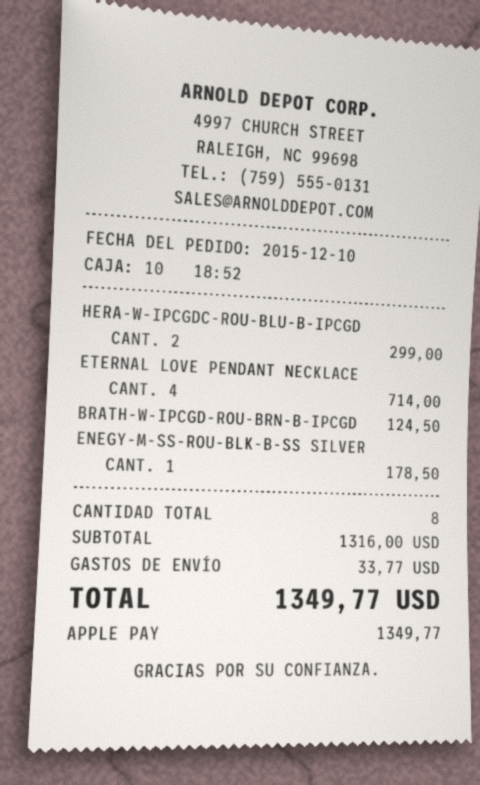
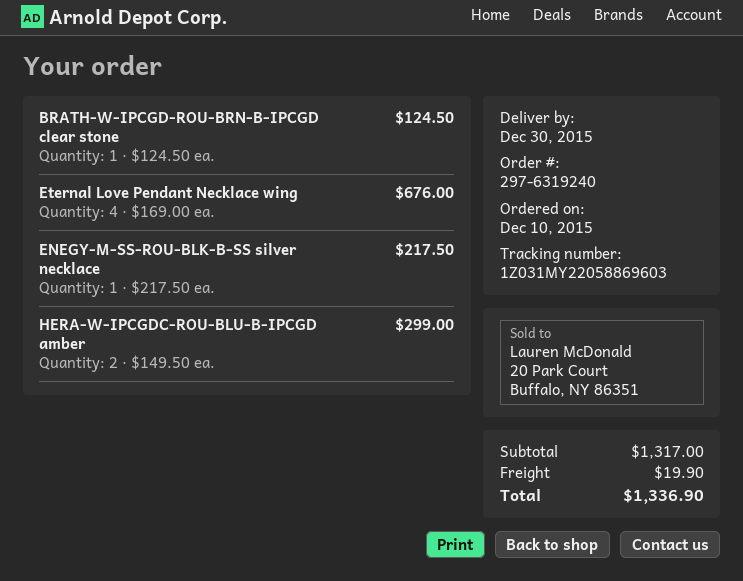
ETERNAL LOVE PENDANT NECKLACE: 4 for 714.00 -> 4 for 676.00
ENEGY-M-SS-ROU-BLK-B-SS SILVER: 1 for 178.50 -> 1 for 217.50
subtotal: 1316.00 -> 1317.00
shipping: 33.77 -> 19.90
total: 1349.77 -> 1336.90

